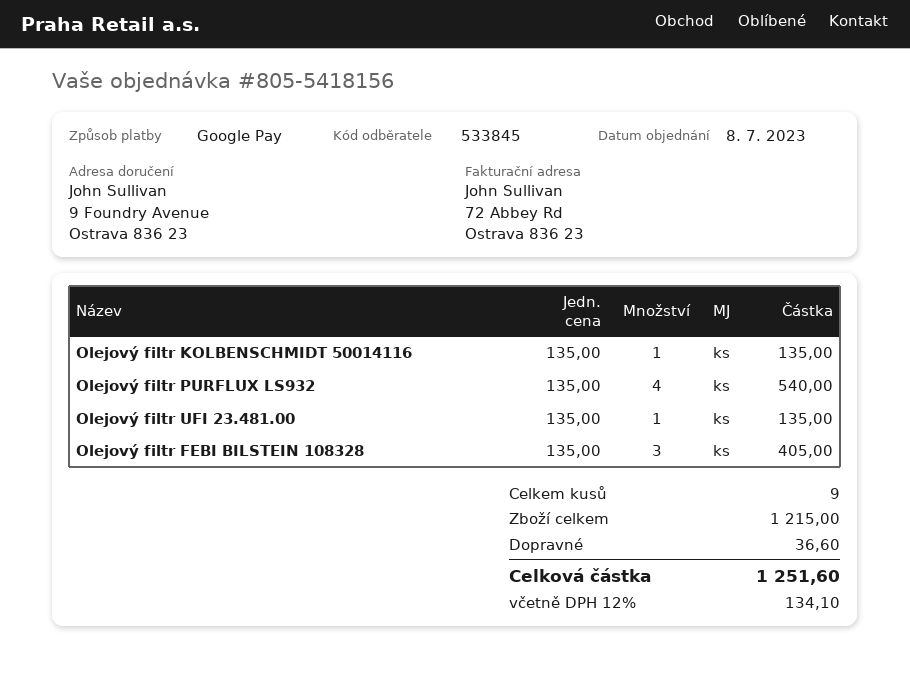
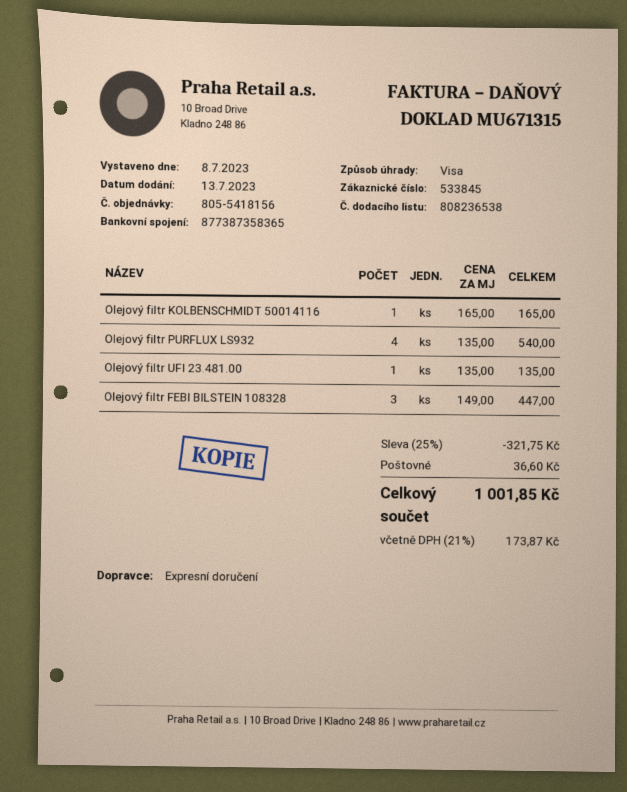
payment method: Google Pay -> Visa
Olejový filtr KOLBENSCHMIDT 50014116: 1 x 135.00 = 135.00 -> 1 x 165.00 = 165.00
Olejový filtr FEBI BILSTEIN 108328: 3 x 135.00 = 405.00 -> 3 x 149.00 = 447.00
discount: none -> 25% = 321.75
tax: 12% = 134.10 -> 21% = 173.87
total: 1251.60 -> 1001.85

